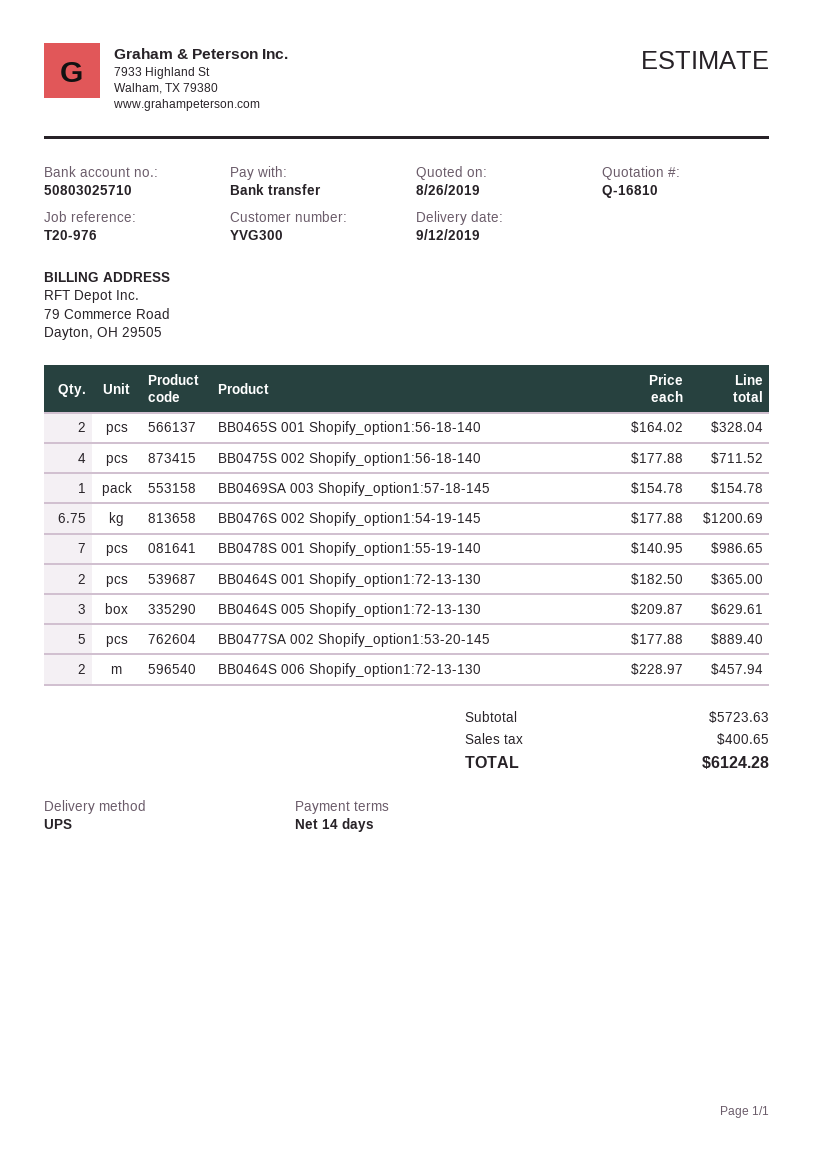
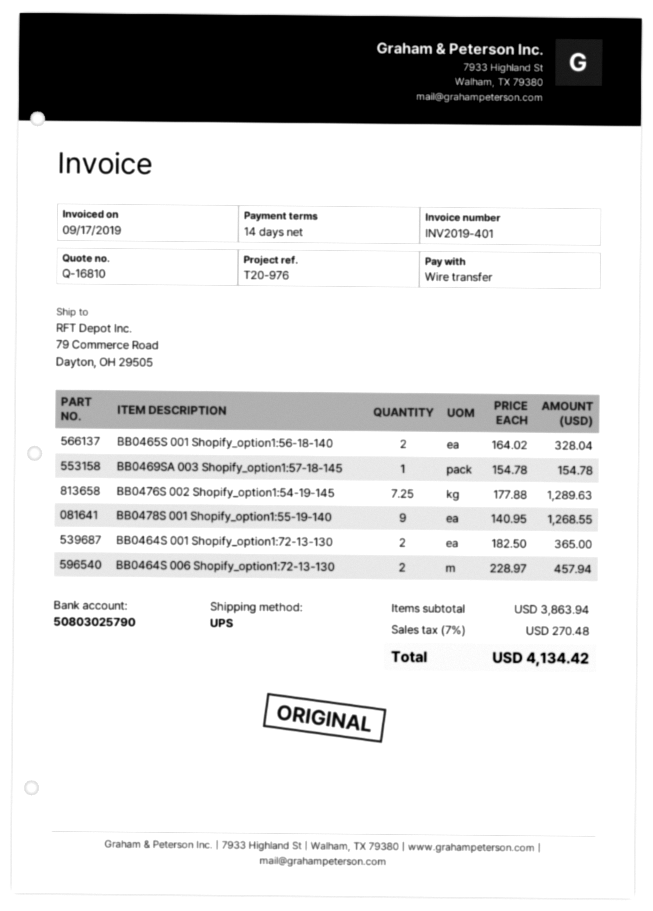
bank account: 50803025710 -> 50803025790
BB0475S 002 Shopify_option1:56-18-140: 4 x 177.88 = 711.52 -> none
BB0476S 002 Shopify_option1:54-19-145: 6.75 x 177.88 = 1200.69 -> 7.25 x 177.88 = 1289.63
BB0478S 001 Shopify_option1:55-19-140: 7 x 140.95 = 986.65 -> 9 x 140.95 = 1268.55
BB0464S 005 Shopify_option1:72-13-130: 3 x 209.87 = 629.61 -> none
BB0477SA 002 Shopify_option1:53-20-145: 5 x 177.88 = 889.40 -> none
subtotal: 5723.63 -> 3863.94
tax: 400.65 -> 270.48
total: 6124.28 -> 4134.42

